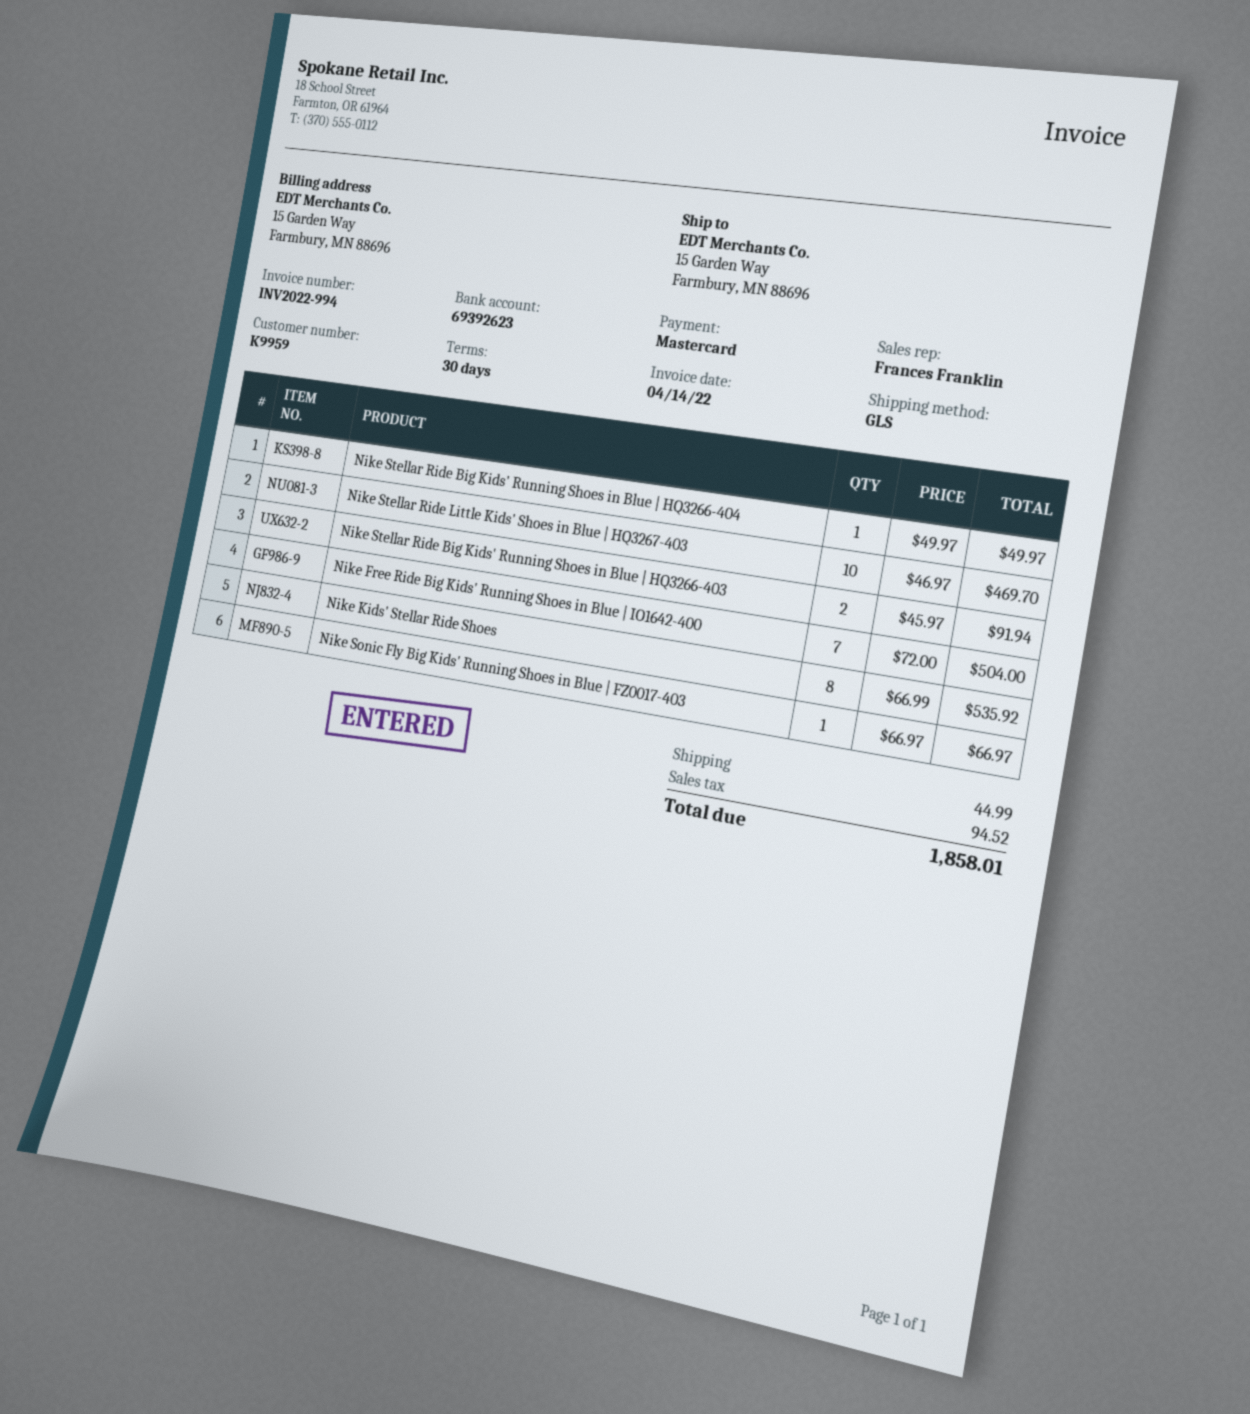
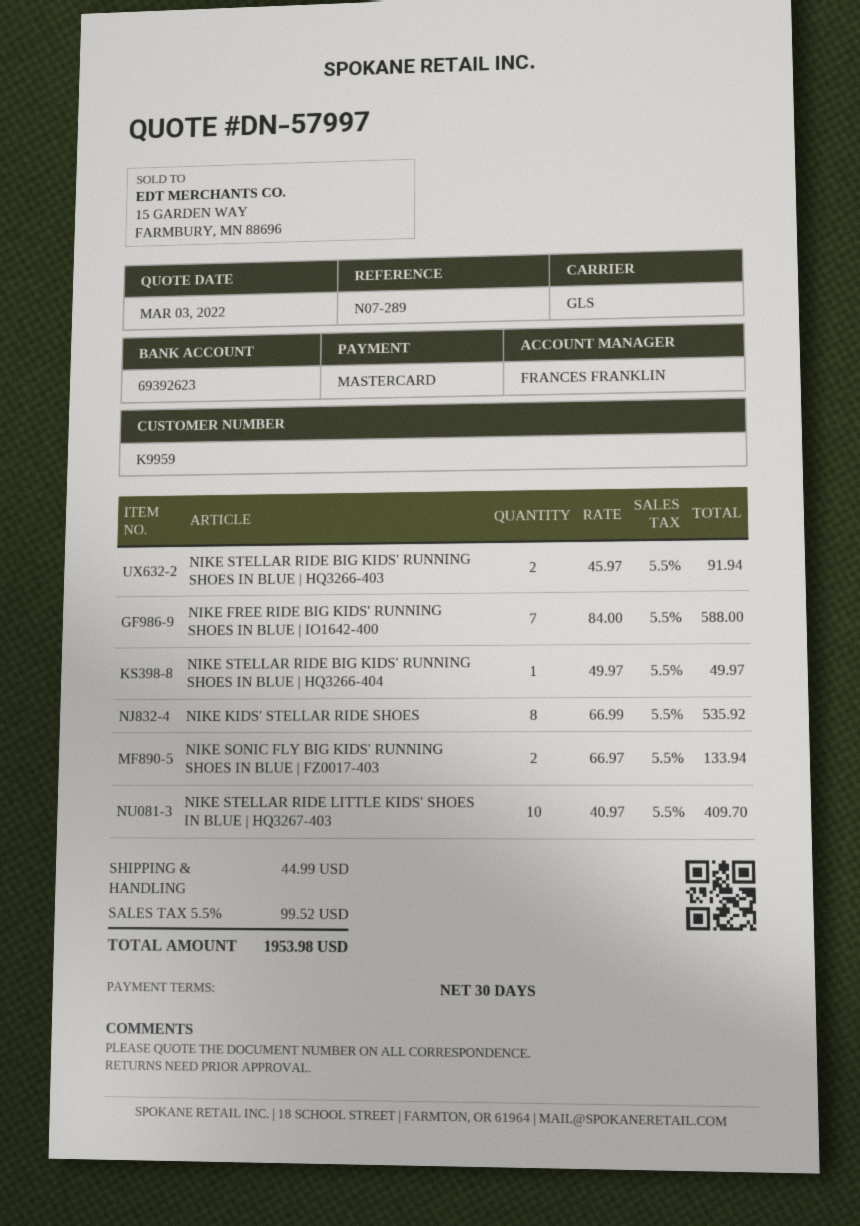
Nike Stellar Ride Little Kids' Shoes in Blue | HQ3267-403: 10 x 46.97 = 469.70 -> 10 x 40.97 = 409.70
Nike Free Ride Big Kids' Running Shoes in Blue | IO1642-400: 7 x 72.00 = 504.00 -> 7 x 84.00 = 588.00
Nike Sonic Fly Big Kids' Running Shoes in Blue | FZ0017-403: 1 x 66.97 = 66.97 -> 2 x 66.97 = 133.94
tax: 94.52 -> 99.52
total: 1858.01 -> 1953.98

